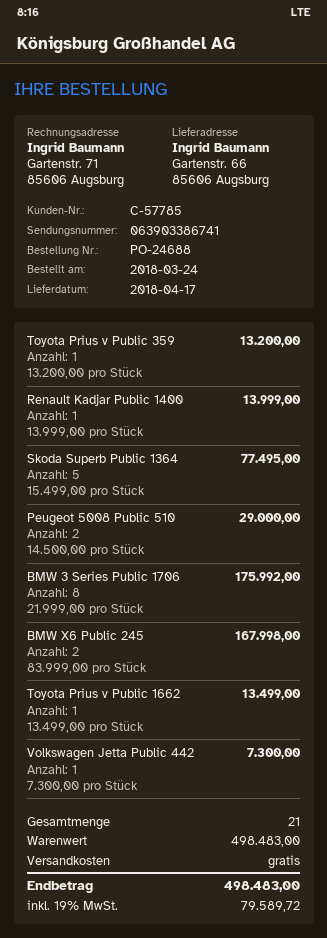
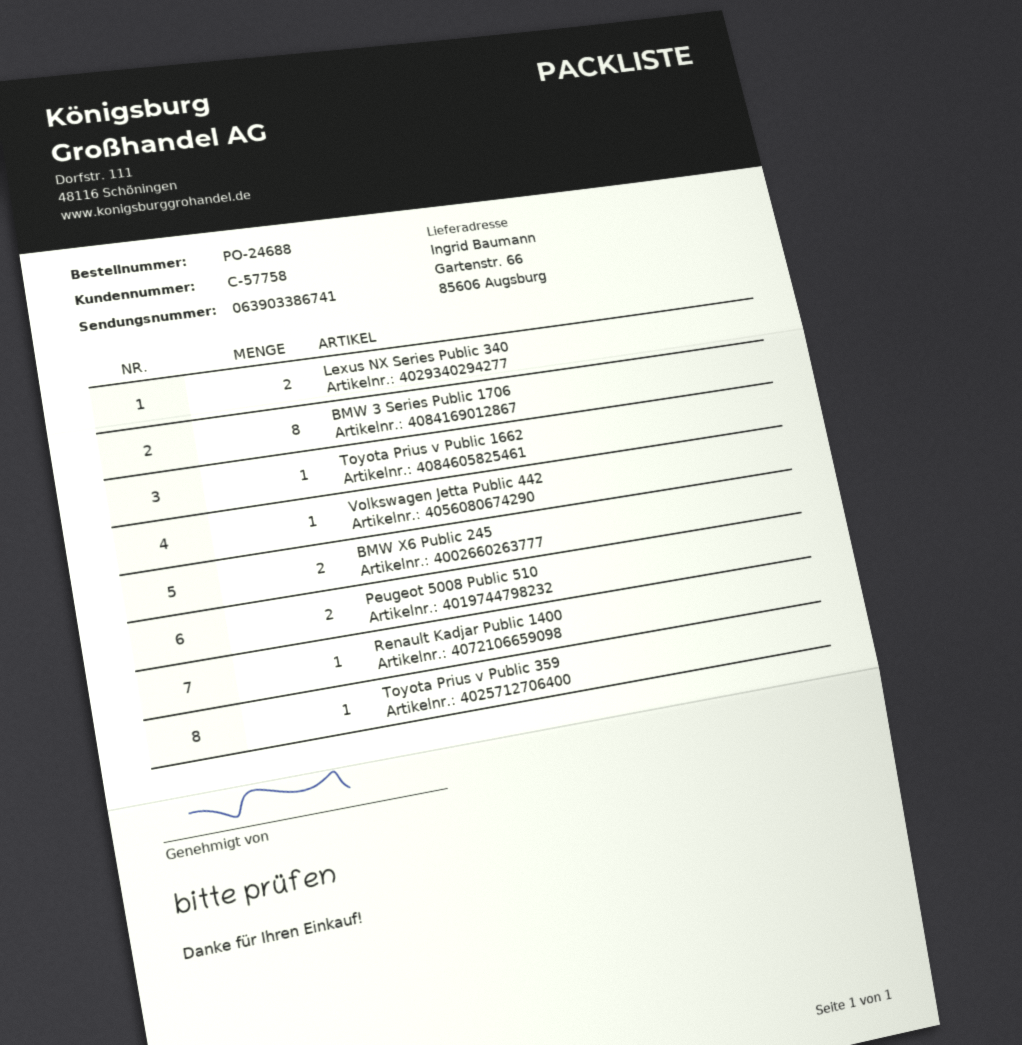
customer number: C-57785 -> C-57758
Skoda Superb Public 1364: 5 -> none
Lexus NX Series Public 340: none -> 2

